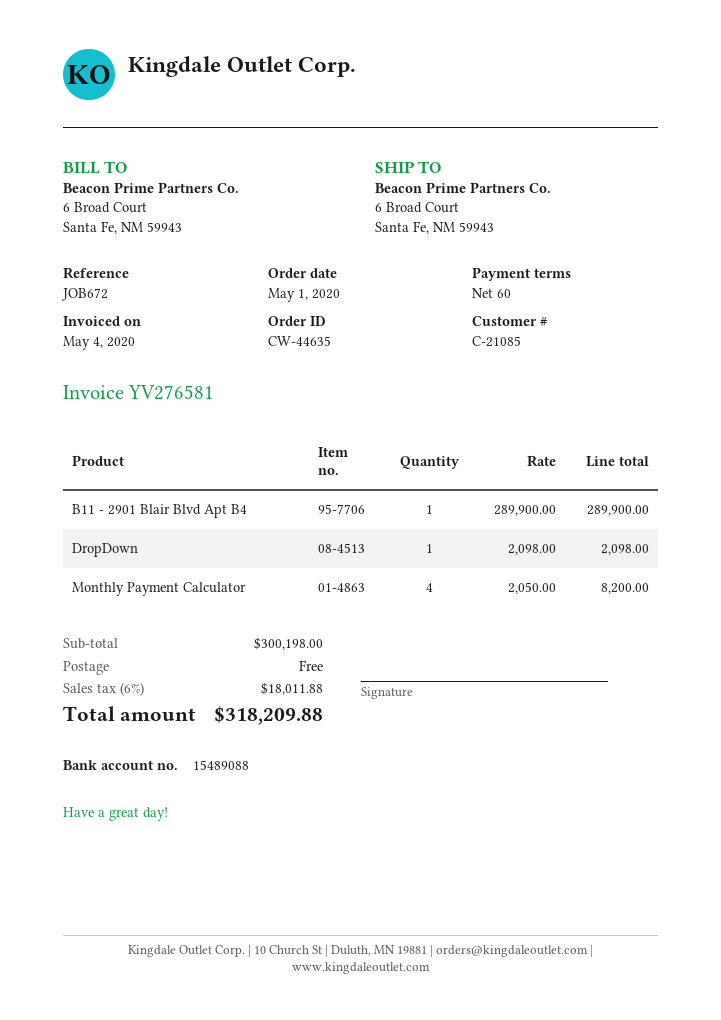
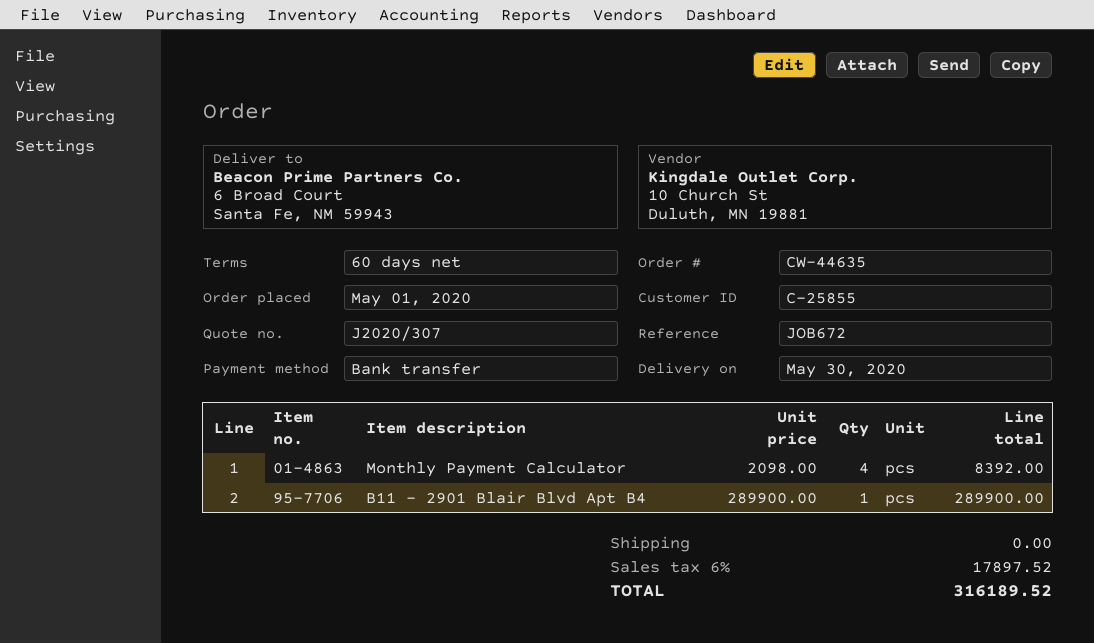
customer number: C-21085 -> C-25855
DropDown: 1 x 2098.00 = 2098.00 -> none
Monthly Payment Calculator: 4 x 2050.00 = 8200.00 -> 4 x 2098.00 = 8392.00
tax: 6% = 18011.88 -> 6% = 17897.52
total: 318209.88 -> 316189.52

